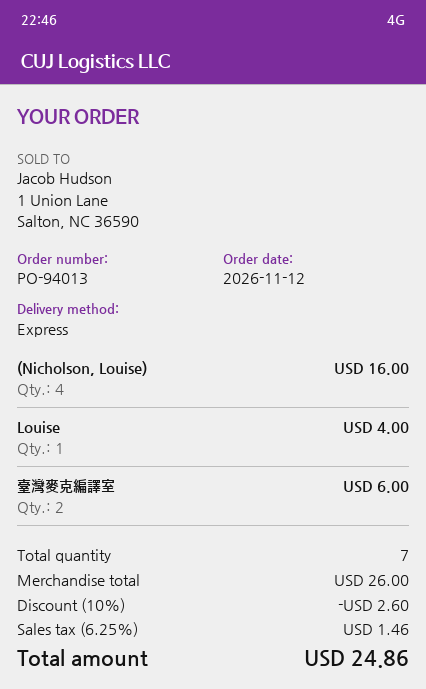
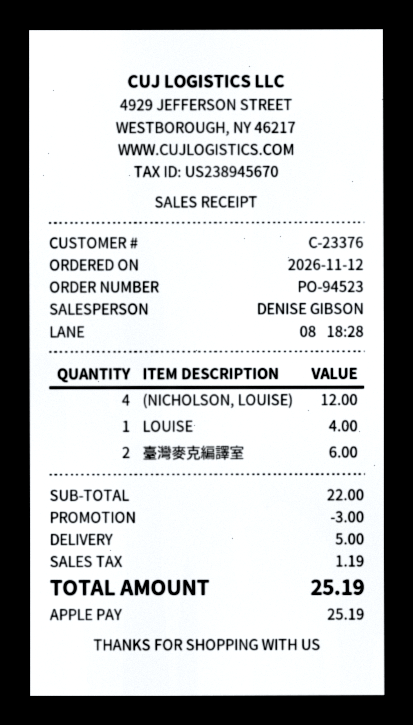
order number: PO-94013 -> PO-94523
(Nicholson, Louise): 4 for 16.00 -> 4 for 12.00
subtotal: 26.00 -> 22.00
discount: 2.60 -> 3.00
shipping: none -> 5.00
tax: 1.46 -> 1.19
total: 24.86 -> 25.19

